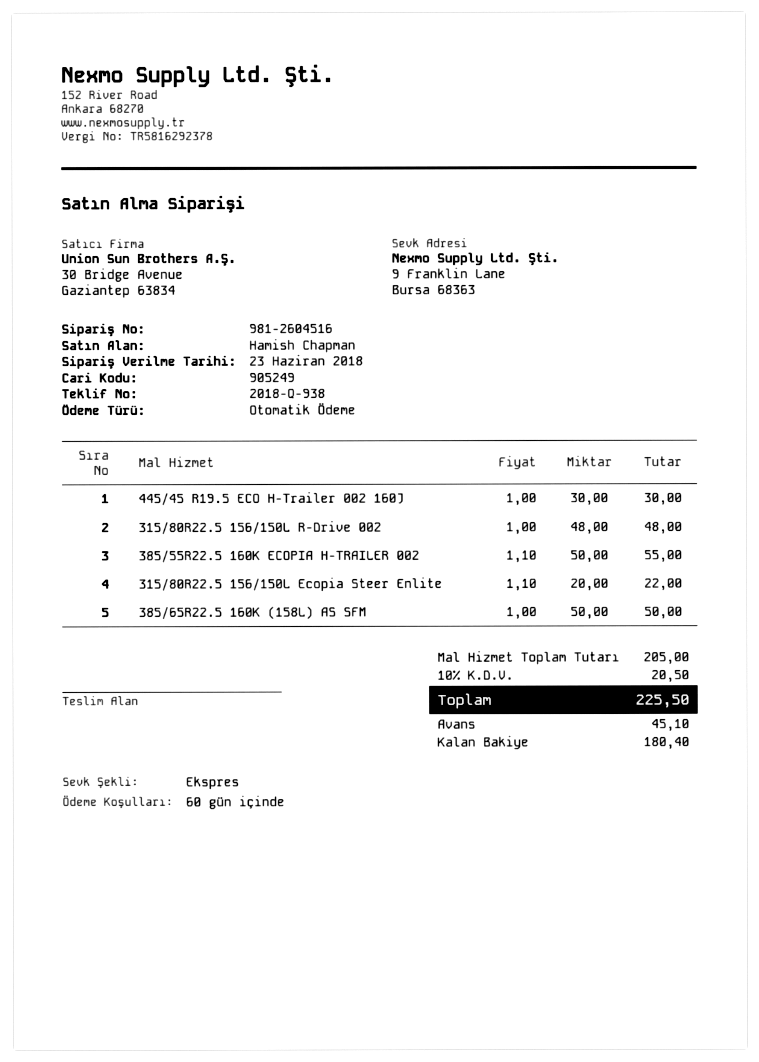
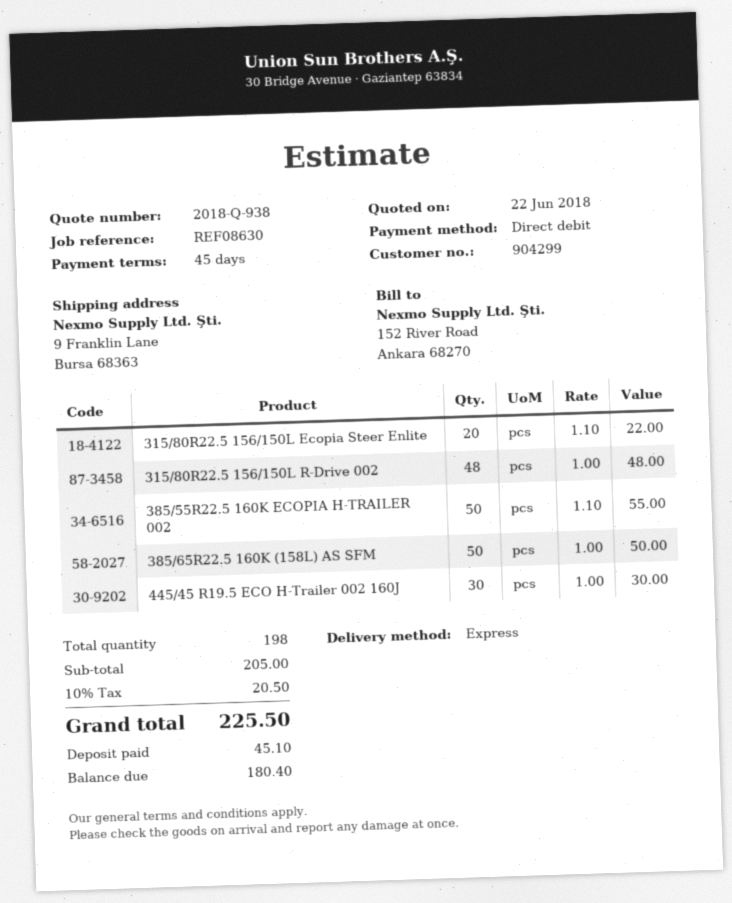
payment terms: 60 days -> 45 days
customer number: 905249 -> 904299

